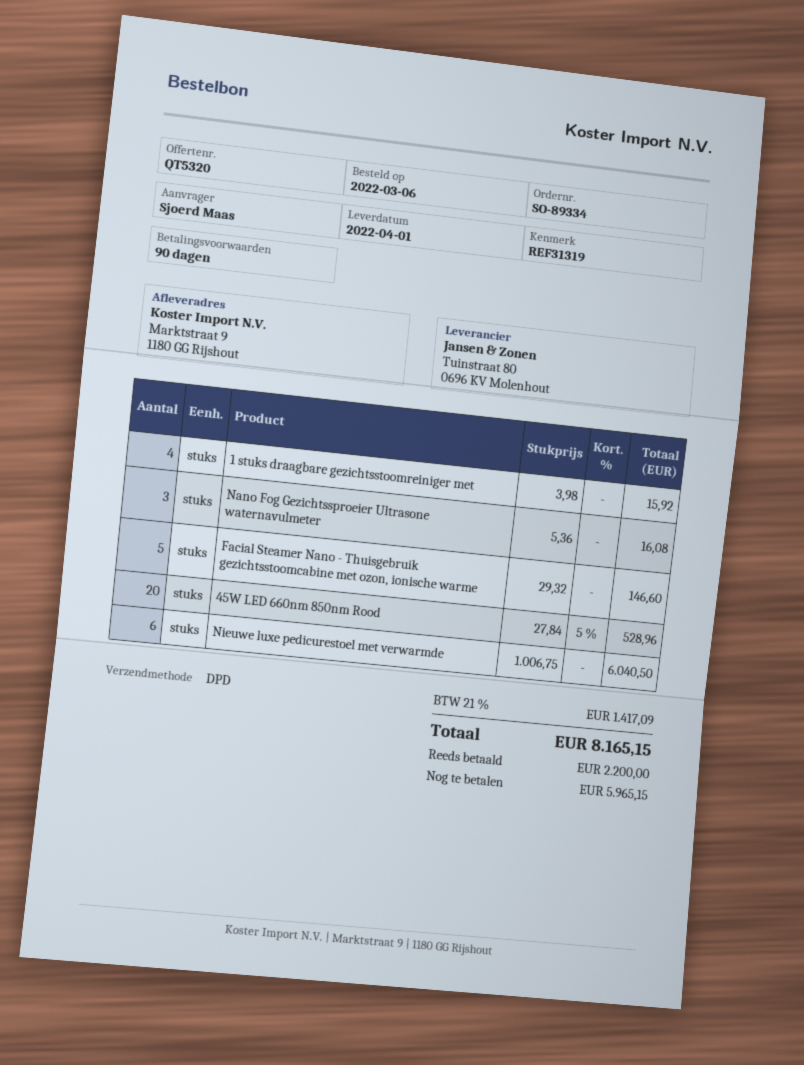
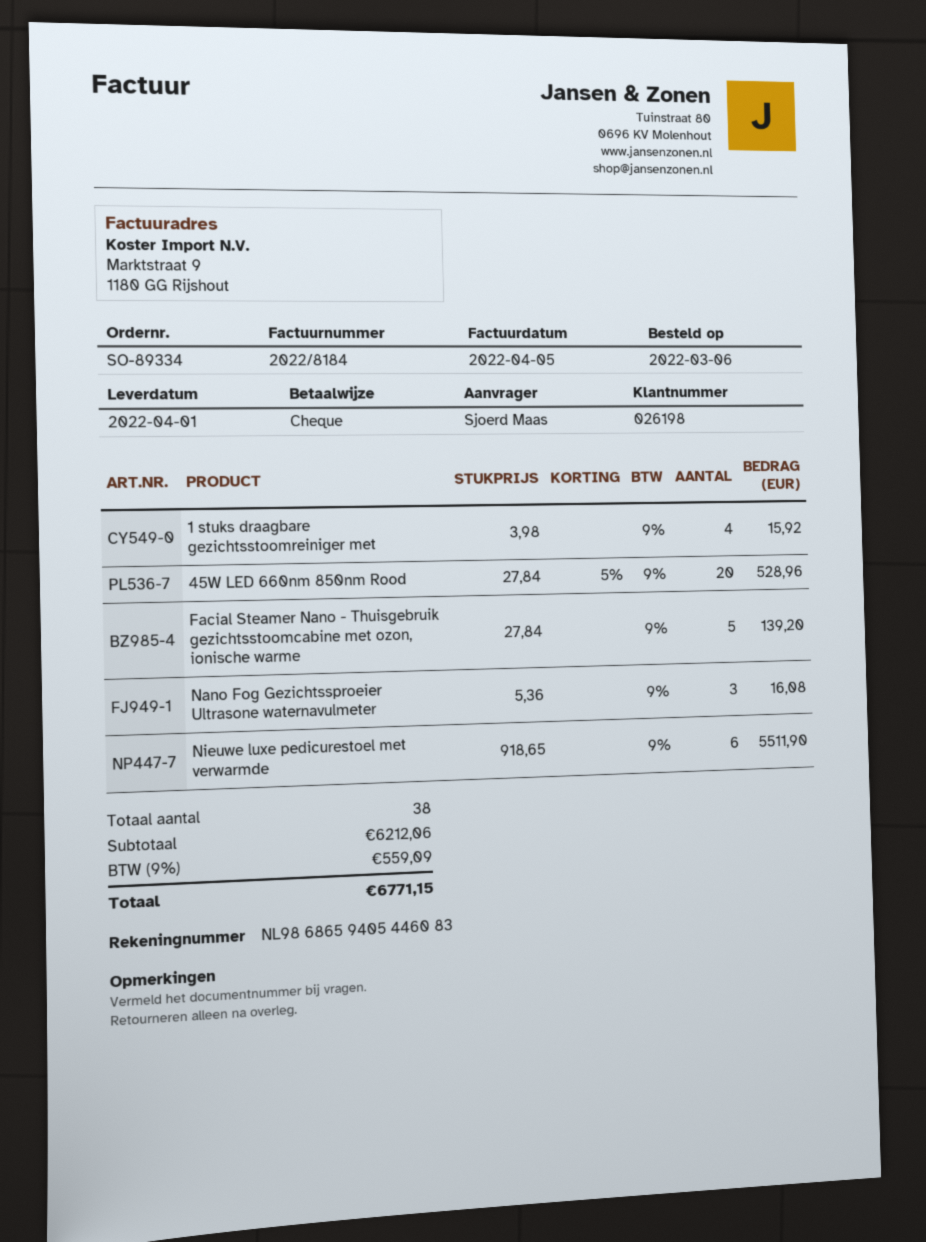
Facial Steamer Nano - Thuisgebruik gezichtsstoomcabine met ozon, ionische warme: 5 x 29.32 = 146.60 -> 5 x 27.84 = 139.20
Nieuwe luxe pedicurestoel met verwarmde: 6 x 1006.75 = 6040.50 -> 6 x 918.65 = 5511.90
tax: 21% = 1417.09 -> 9% = 559.09
total: 8165.15 -> 6771.15

